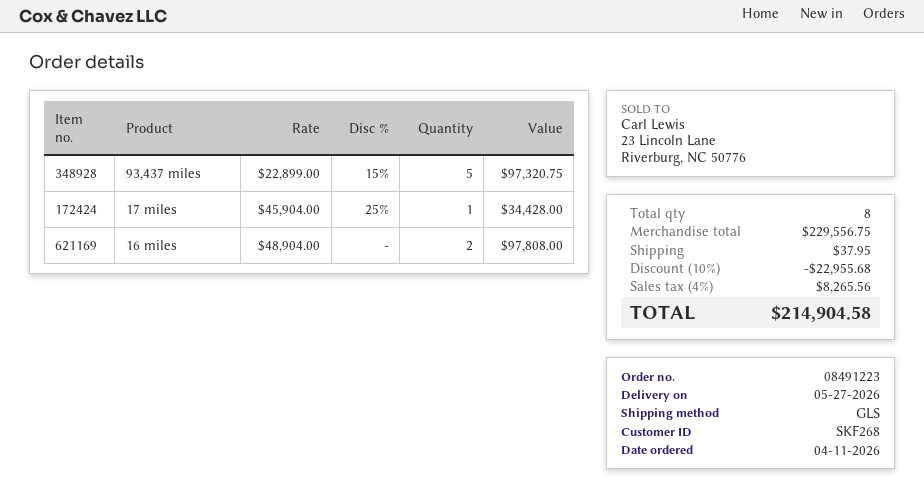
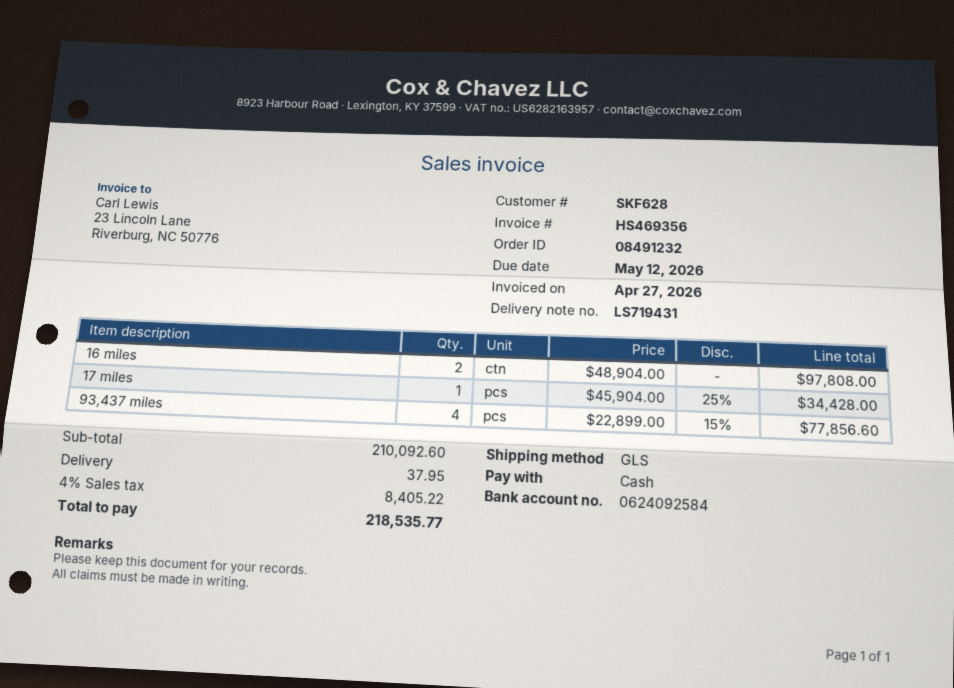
order number: 08491223 -> 08491232
customer number: SKF268 -> SKF628
93,437 miles: 5 x 22899.00 - 15% = 97320.75 -> 4 x 22899.00 - 15% = 77856.60
subtotal: 229556.75 -> 210092.60
discount: 10% = 22955.68 -> none
tax: 4% = 8265.56 -> 4% = 8405.22
total: 214904.58 -> 218535.77

